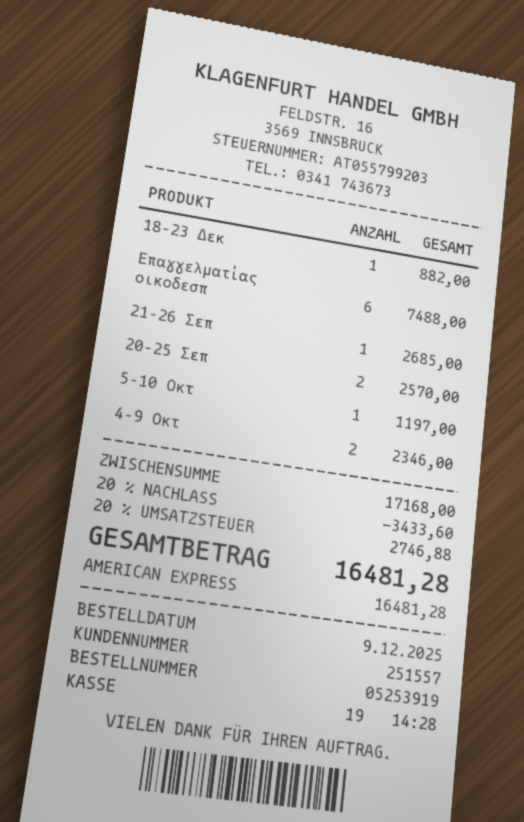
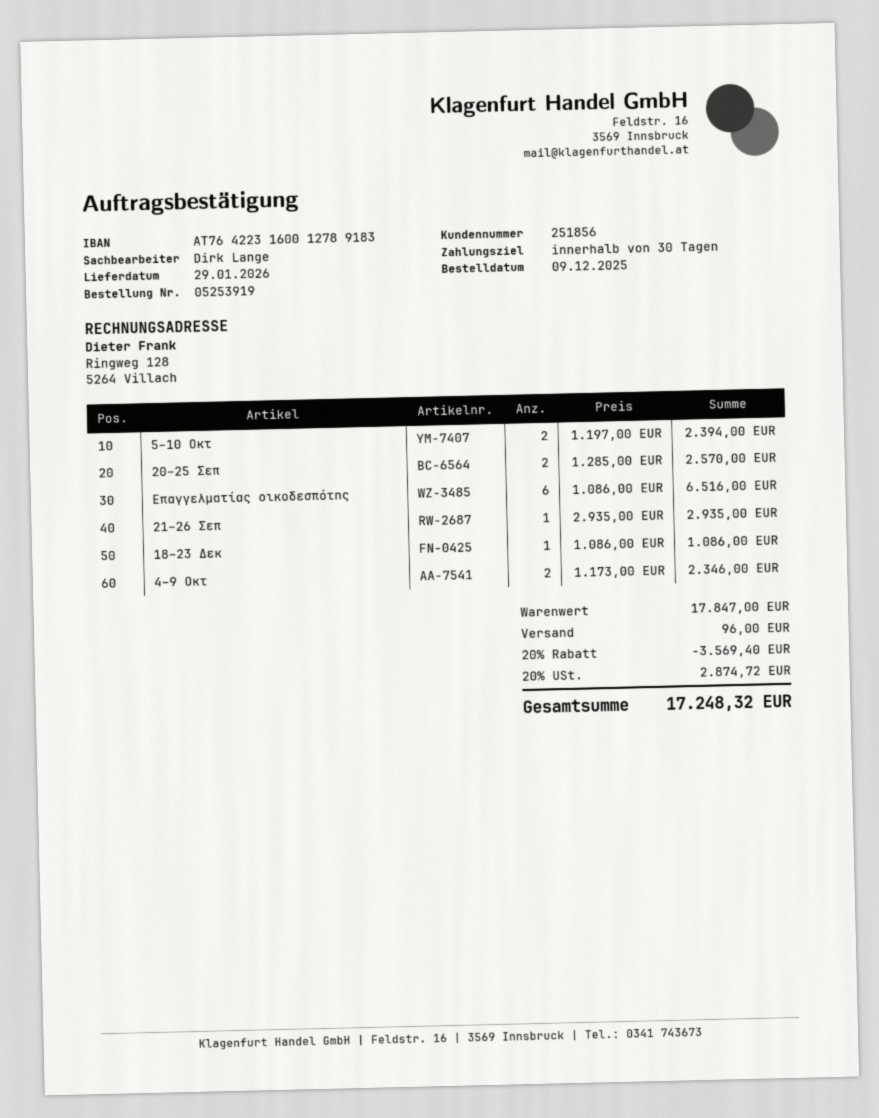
customer number: 251557 -> 251856
18–23 Δεκ: 1 for 882.00 -> 1 for 1086.00
Επαγγελματίας οικοδεσπ: 6 for 7488.00 -> 6 for 6516.00
21–26 Σεπ: 1 for 2685.00 -> 1 for 2935.00
5–10 Οκτ: 1 for 1197.00 -> 2 for 2394.00
subtotal: 17168.00 -> 17847.00
discount: 20% = 3433.60 -> 20% = 3569.40
shipping: none -> 96.00
tax: 20% = 2746.88 -> 20% = 2874.72
total: 16481.28 -> 17248.32

